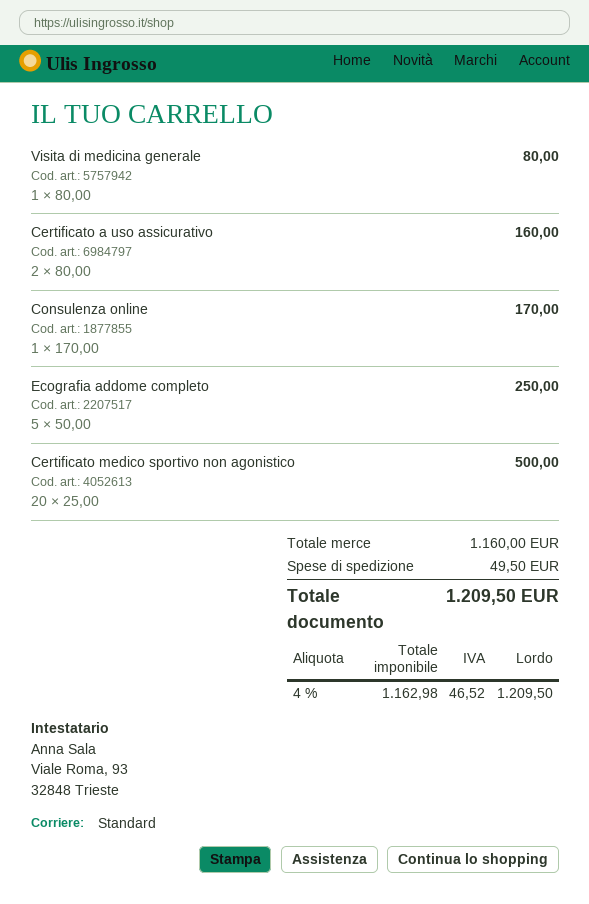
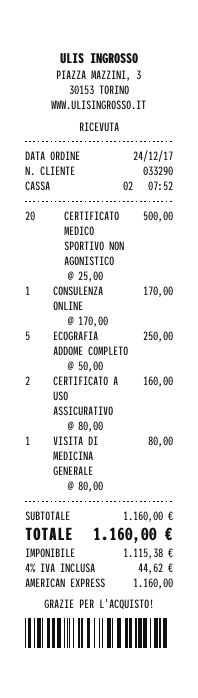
shipping: 49.50 -> none
net: 1162.98 -> 1115.38
tax: 4% = 46.52 -> 4% = 44.62
total: 1209.50 -> 1160.00

